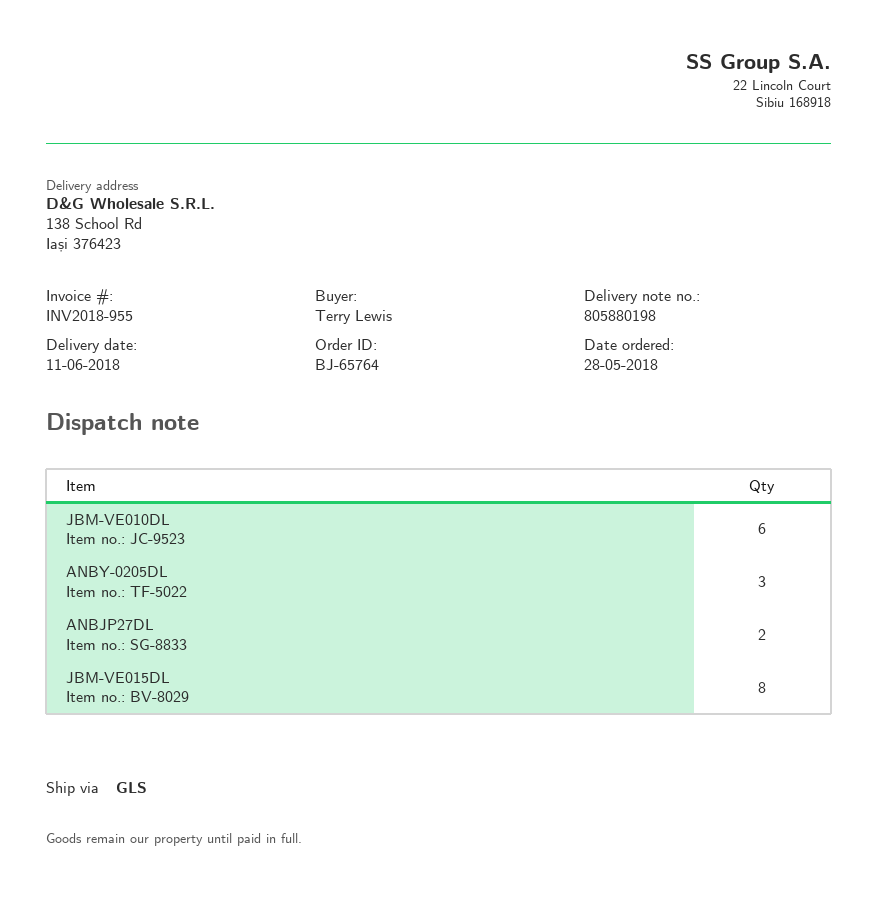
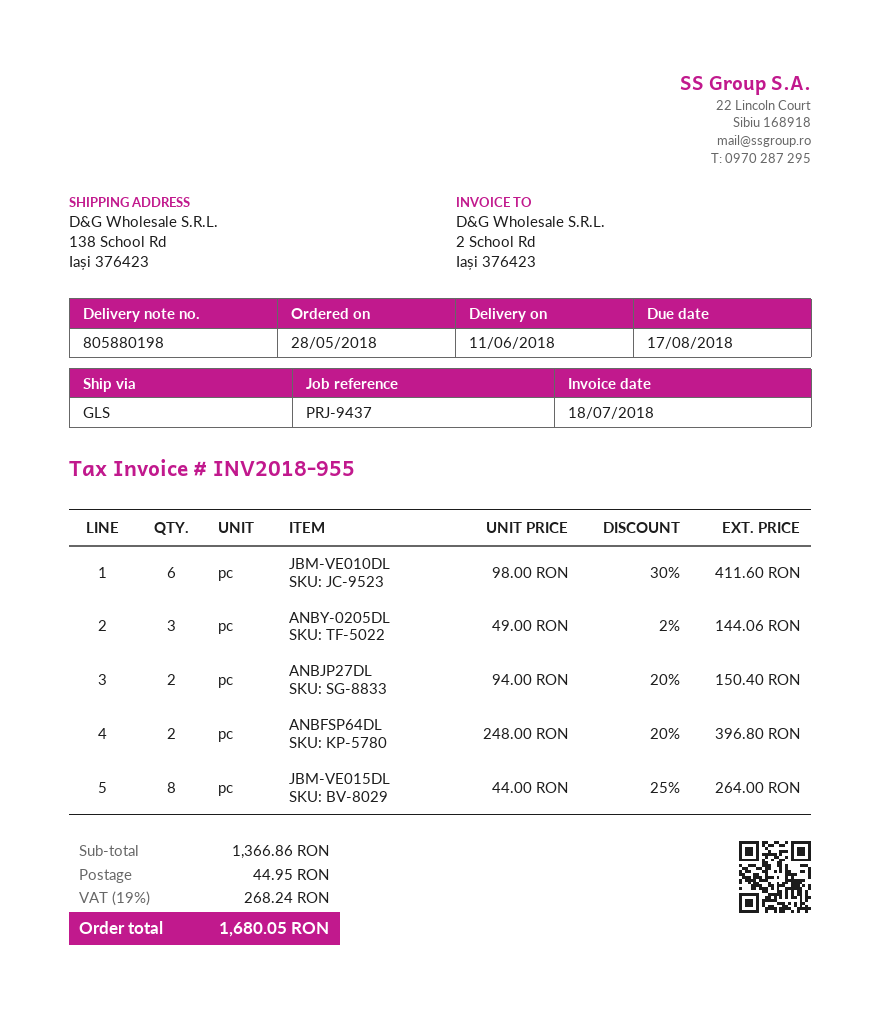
ANBFSP64DL: none -> 2

